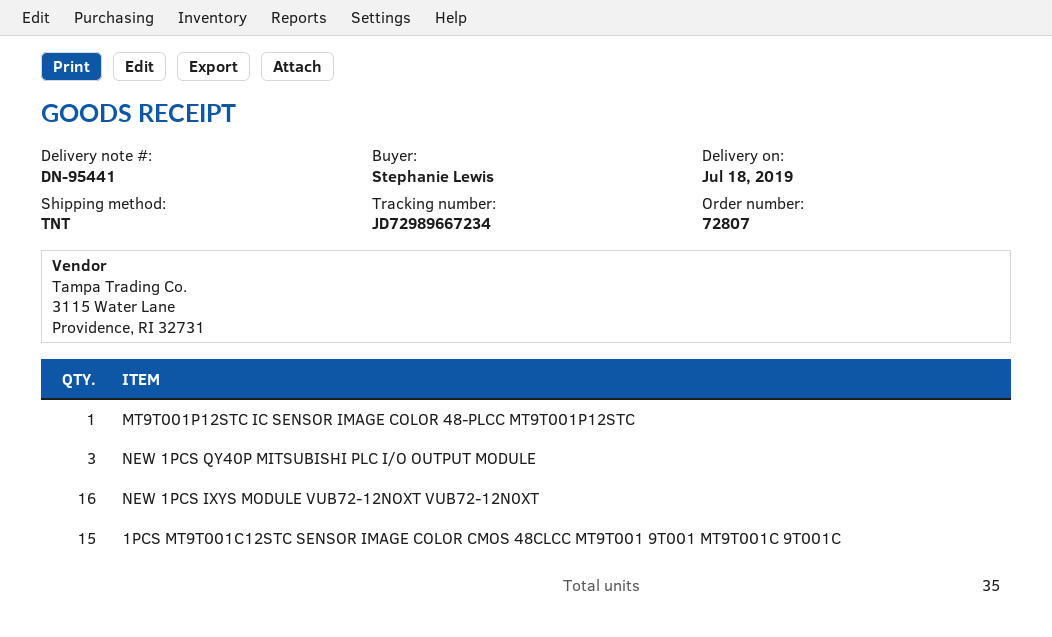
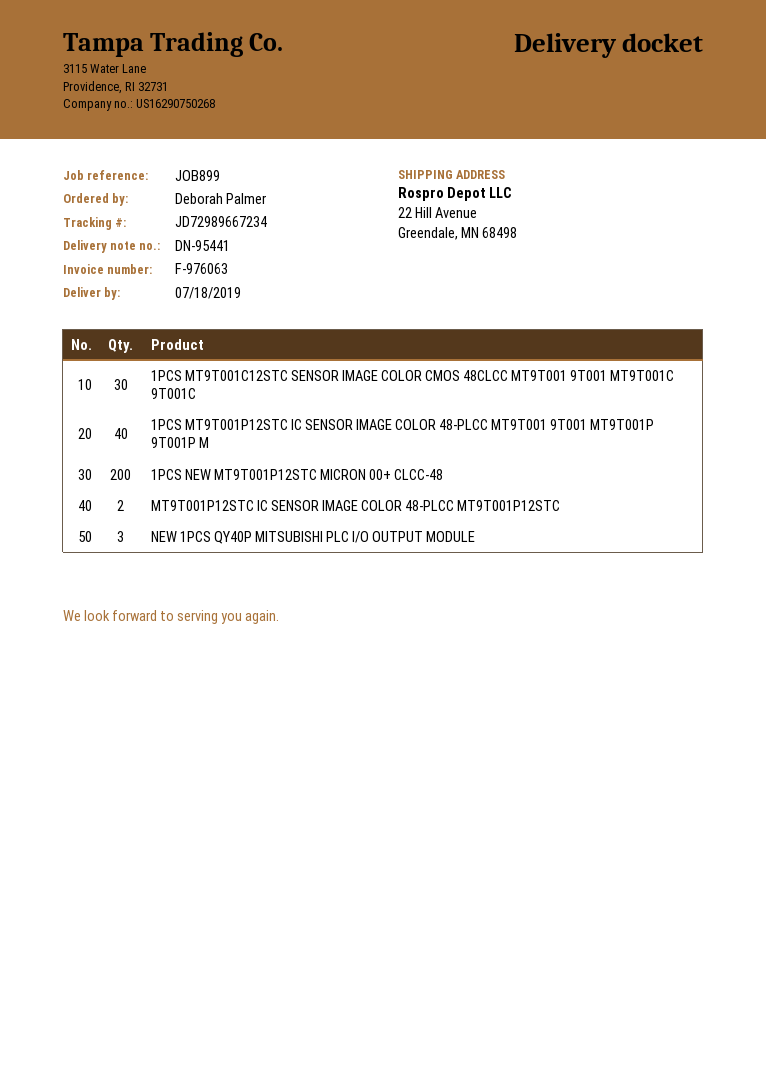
ordered by: Stephanie Lewis -> Deborah Palmer
MT9T001P12STC IC SENSOR IMAGE COLOR 48-PLCC MT9T001P12STC: 1 -> 2
NEW 1PCS IXYS MODULE VUB72-12NOXT VUB72-12N0XT: 16 -> none
1PCS MT9T001C12STC SENSOR IMAGE COLOR CMOS 48CLCC MT9T001 9T001 MT9T001C 9T001C: 15 -> 30
1PCS MT9T001P12STC IC SENSOR IMAGE COLOR 48-PLCC MT9T001 9T001 MT9T001P 9T001P M: none -> 40
1PCS NEW MT9T001P12STC MICRON 00+ CLCC-48: none -> 200

